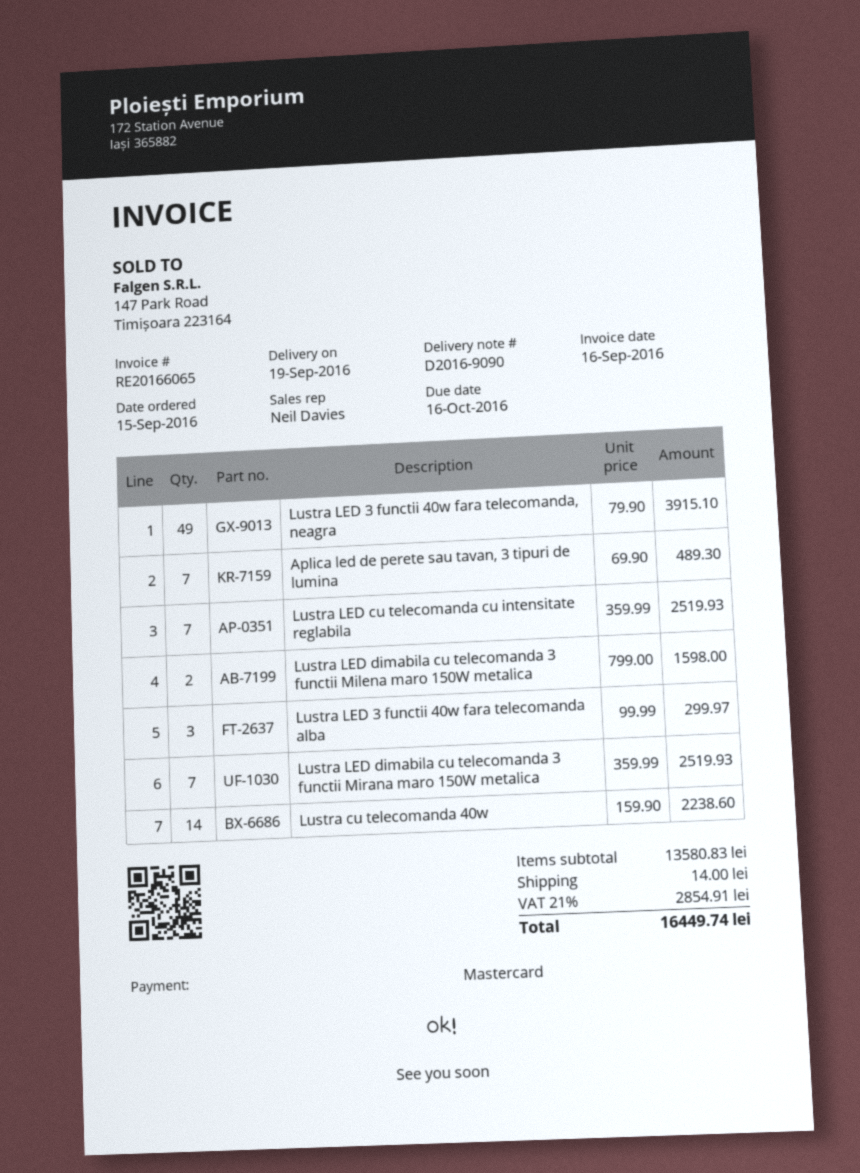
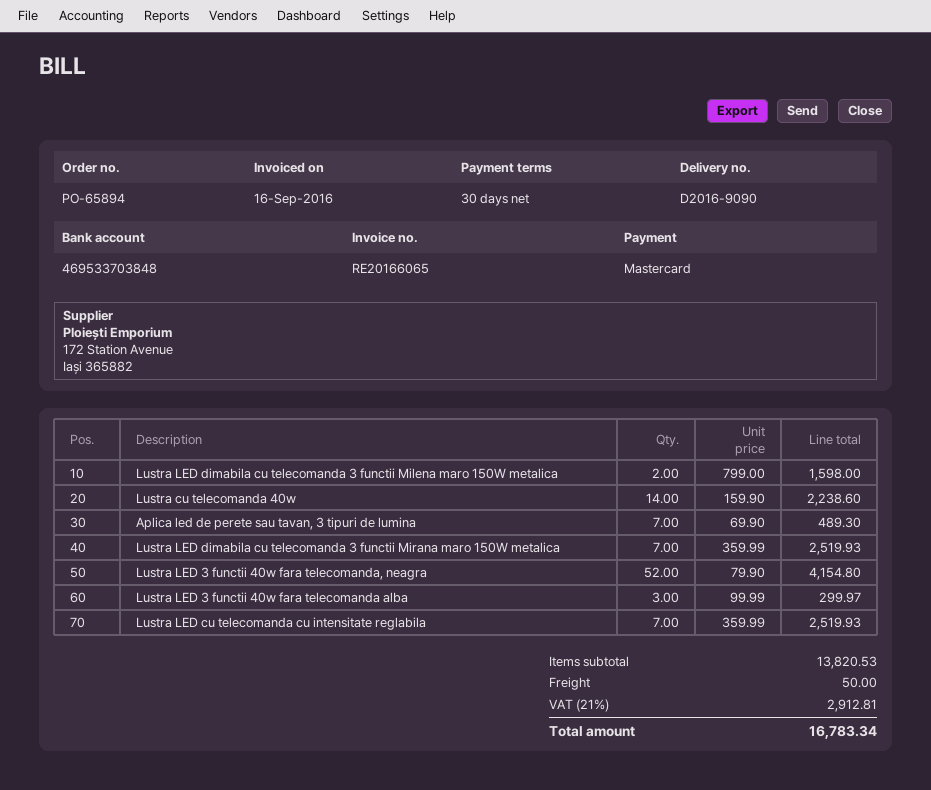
Lustra LED 3 functii 40w fara telecomanda, neagra: 49 x 79.90 = 3915.10 -> 52 x 79.90 = 4154.80
subtotal: 13580.83 -> 13820.53
shipping: 14.00 -> 50.00
tax: 21% = 2854.91 -> 21% = 2912.81
total: 16449.74 -> 16783.34

